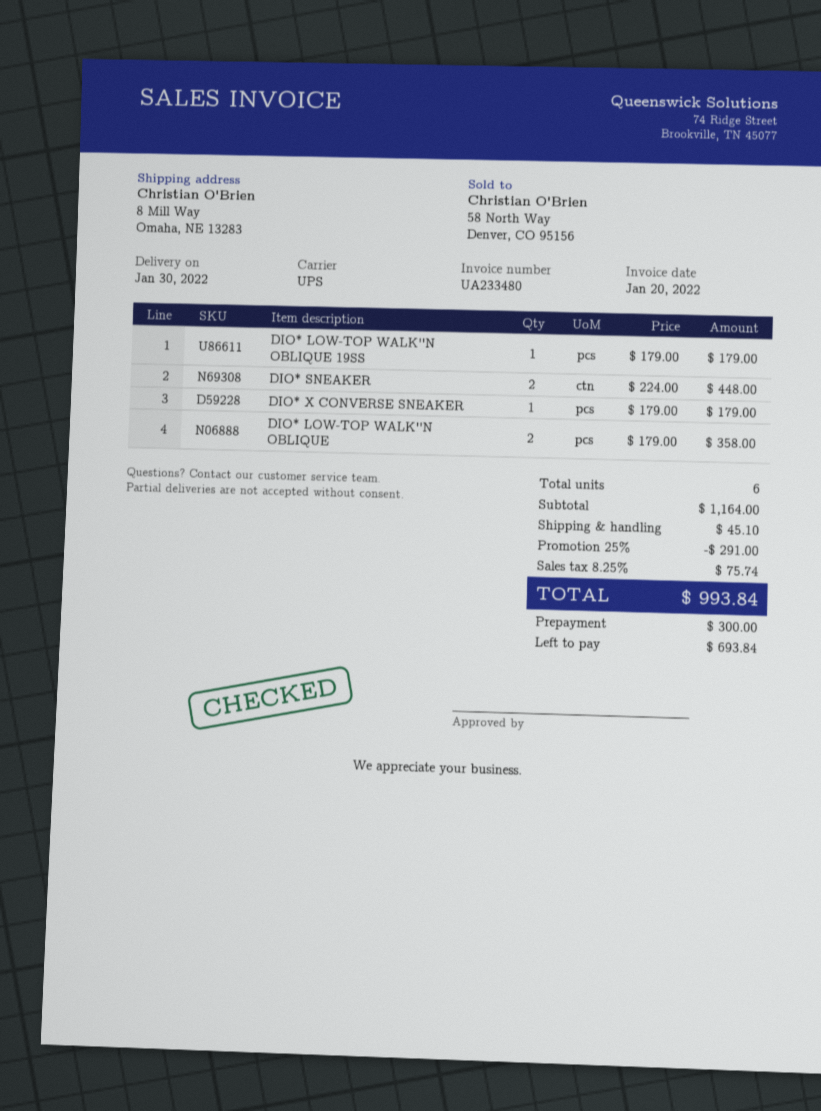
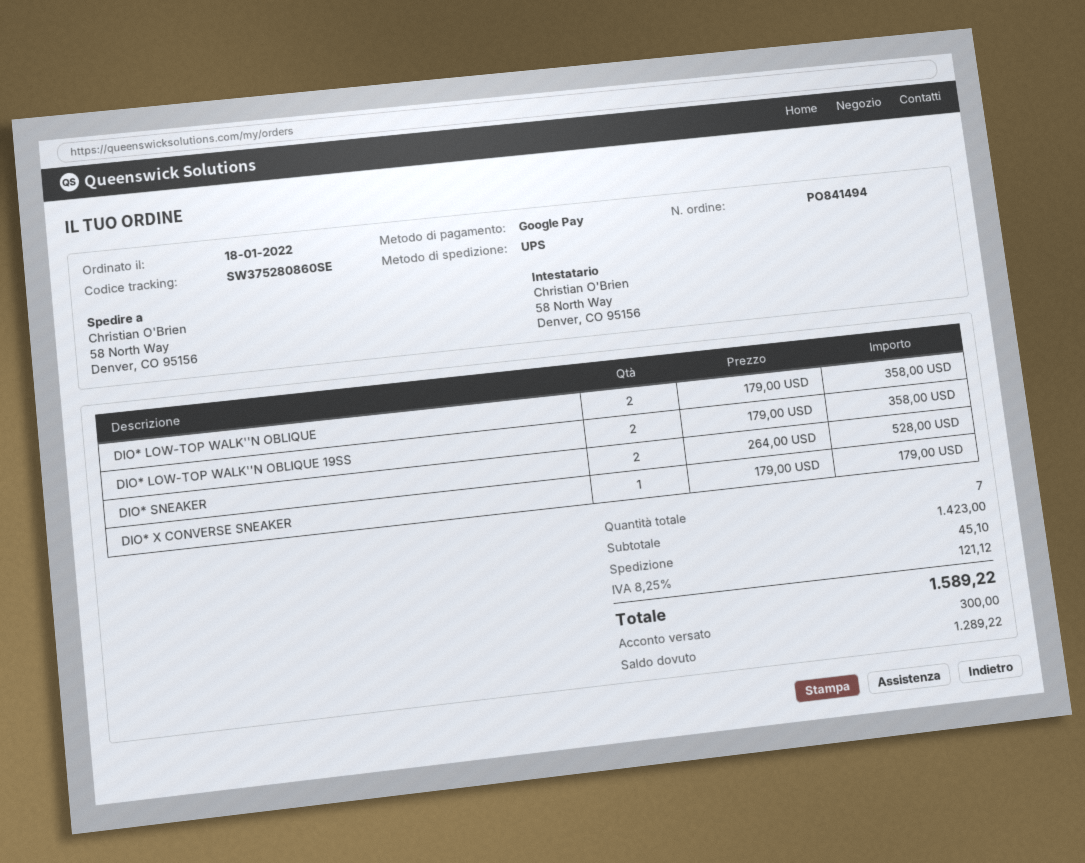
ship to: 8 Mill Way, Omaha, NE 13283 -> 58 North Way, Denver, CO 95156
DIO* LOW-TOP WALK''N OBLIQUE 19SS: 1 x 179.00 = 179.00 -> 2 x 179.00 = 358.00
DIO* SNEAKER: 2 x 224.00 = 448.00 -> 2 x 264.00 = 528.00
total quantity: 6 -> 7
subtotal: 1164.00 -> 1423.00
discount: 25% = 291.00 -> none
tax: 8.25% = 75.74 -> 8.25% = 121.12
total: 993.84 -> 1589.22
balance: 693.84 -> 1289.22

